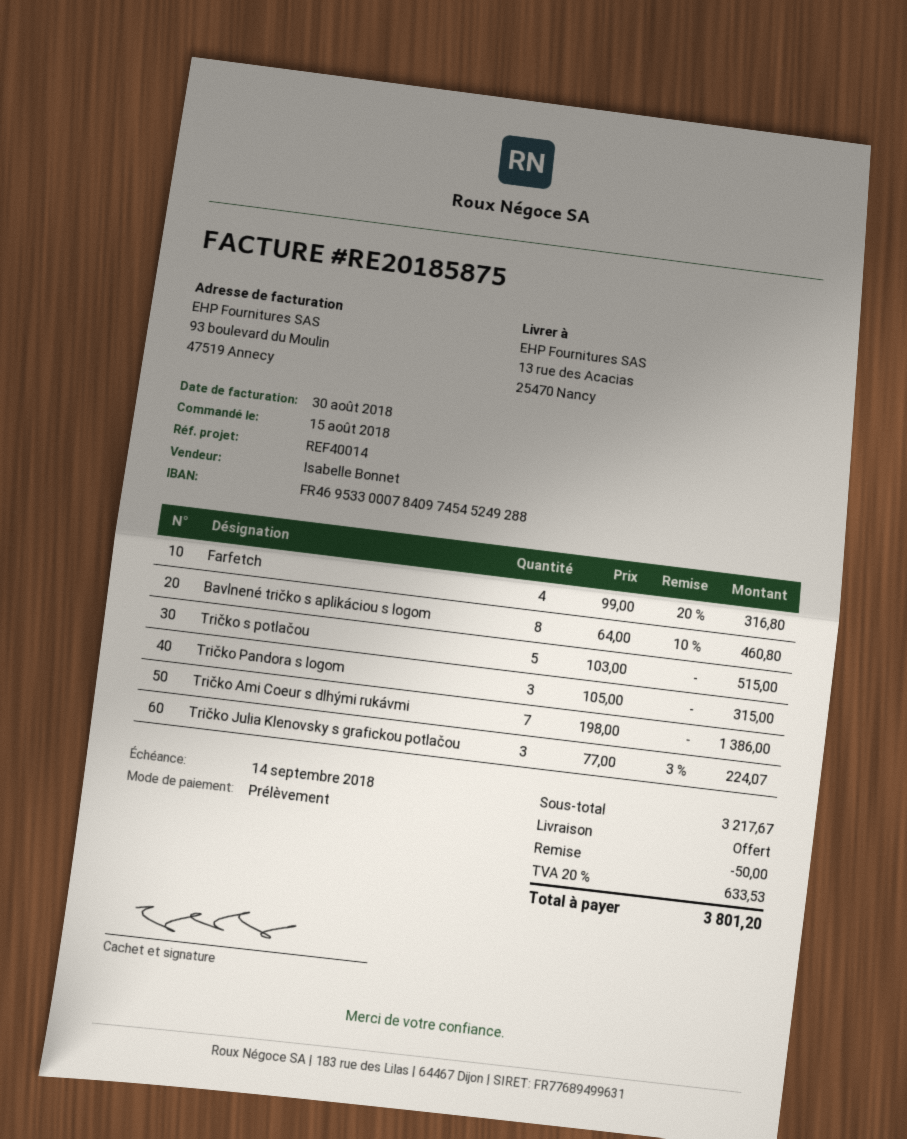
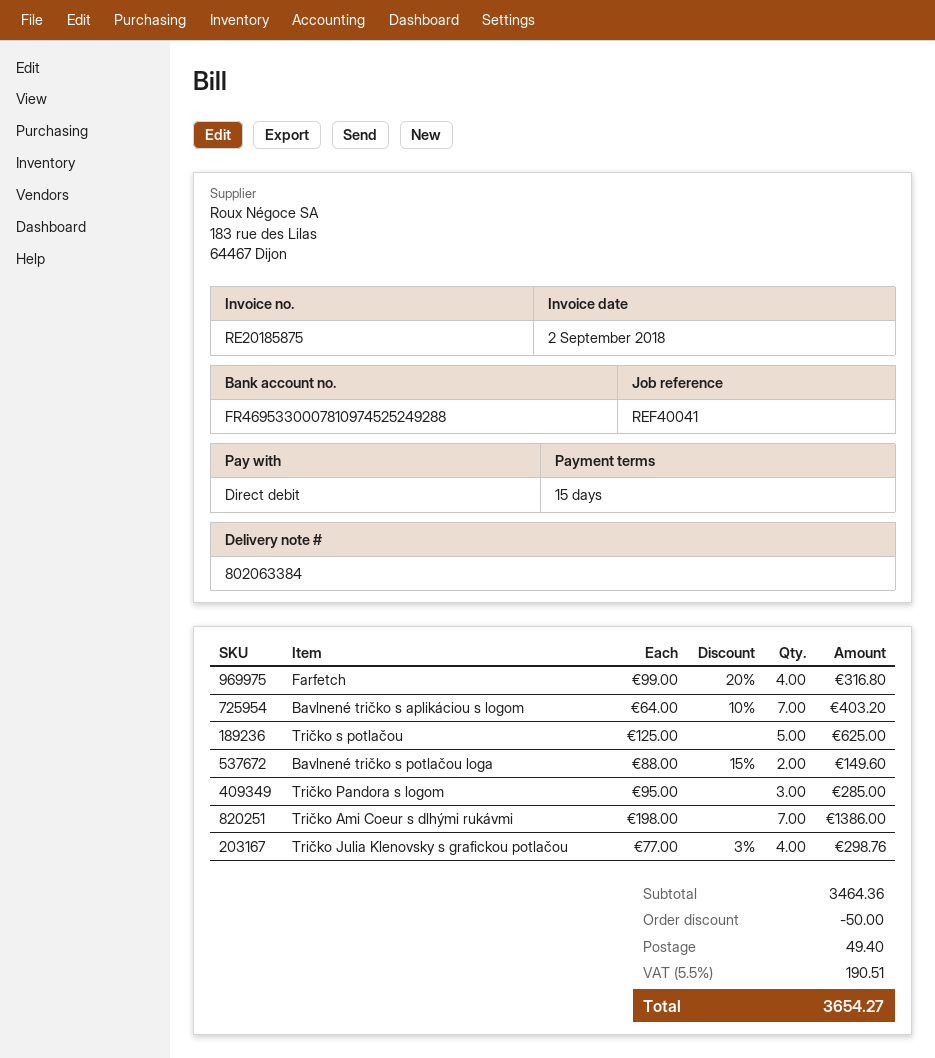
invoice date: 2018-08-30 -> 2018-09-02
reference: REF40014 -> REF40041
bank account: FR4695330007840974545249288 -> FR4695330007810974525249288
Bavlnené tričko s aplikáciou s logom: 8 x 64.00 - 10% = 460.80 -> 7 x 64.00 - 10% = 403.20
Tričko s potlačou: 5 x 103.00 = 515.00 -> 5 x 125.00 = 625.00
Tričko Pandora s logom: 3 x 105.00 = 315.00 -> 3 x 95.00 = 285.00
Tričko Julia Klenovsky s grafickou potlačou: 3 x 77.00 - 3% = 224.07 -> 4 x 77.00 - 3% = 298.76
Bavlnené tričko s potlačou loga: none -> 2 x 88.00 - 15% = 149.60
subtotal: 3217.67 -> 3464.36
shipping: 0.00 -> 49.40
tax: 20% = 633.53 -> 5.5% = 190.51
total: 3801.20 -> 3654.27

